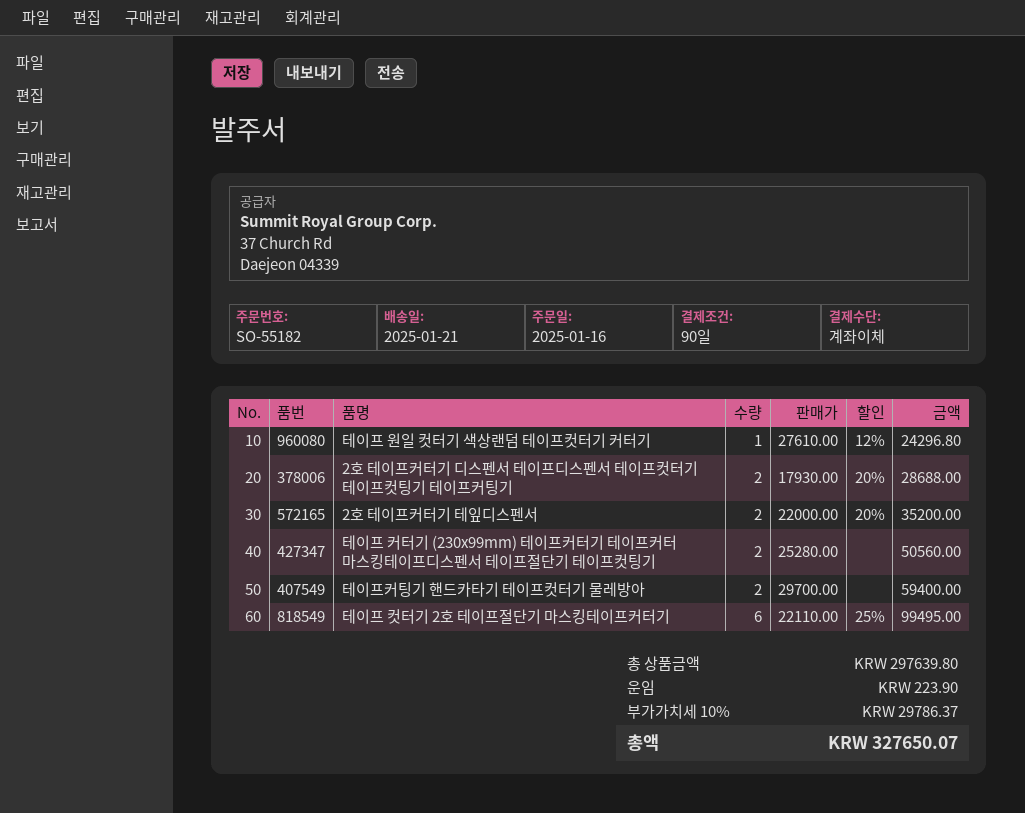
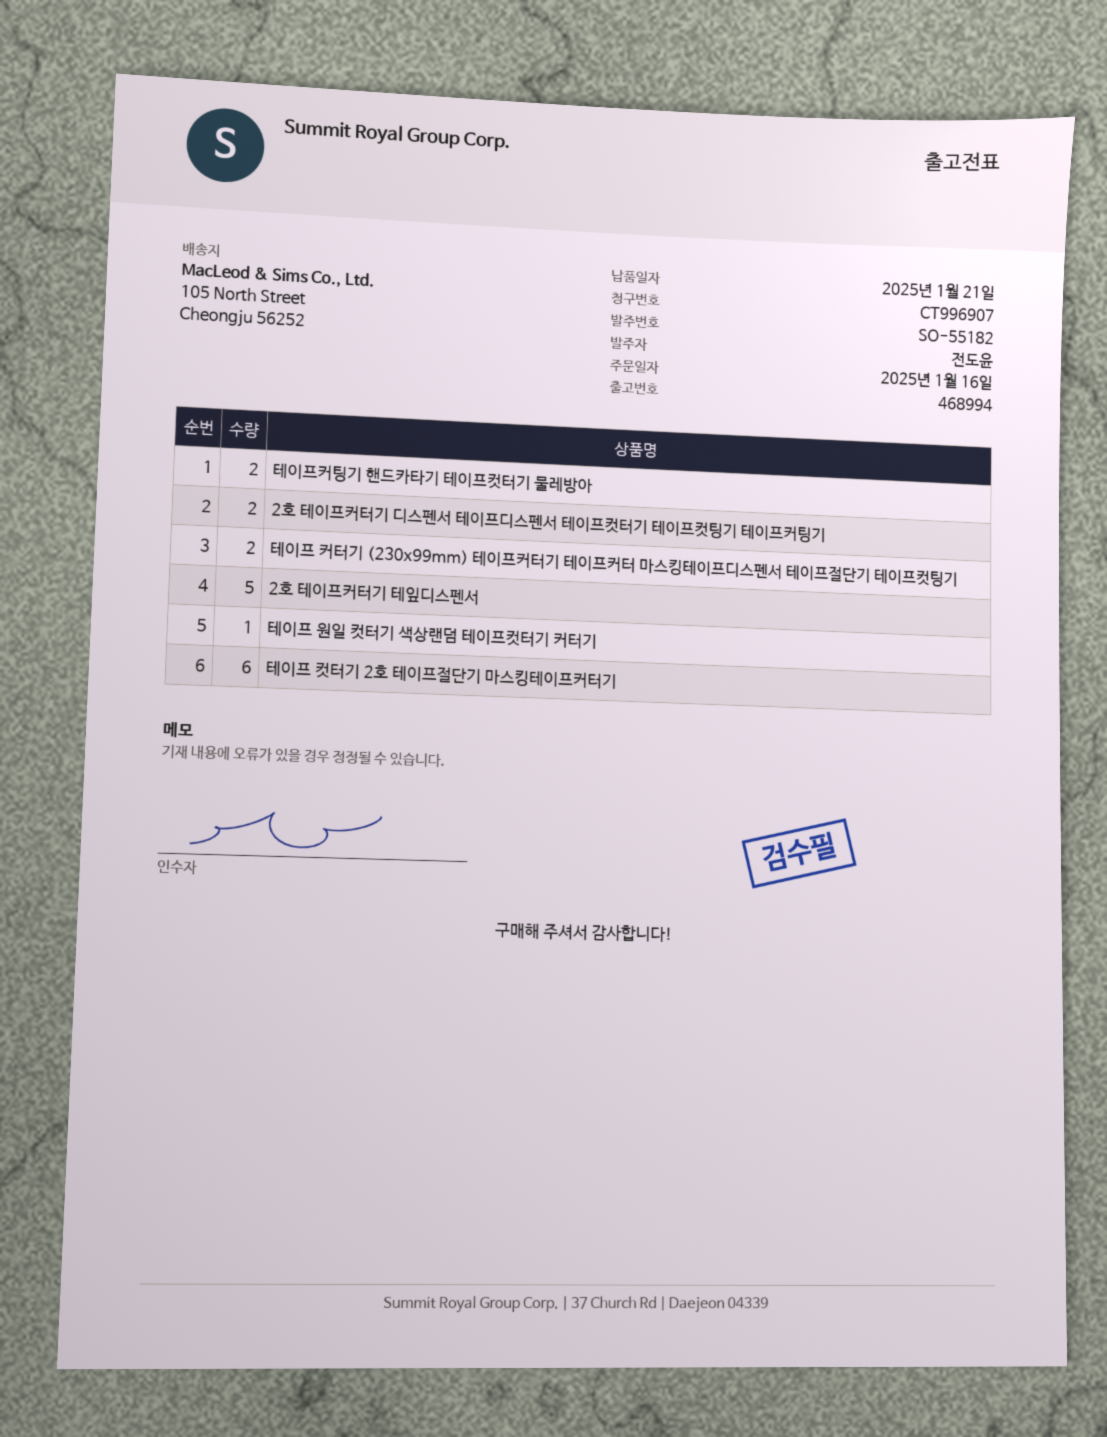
2호 테이프커터기 테잎디스펜서: 2 -> 5

